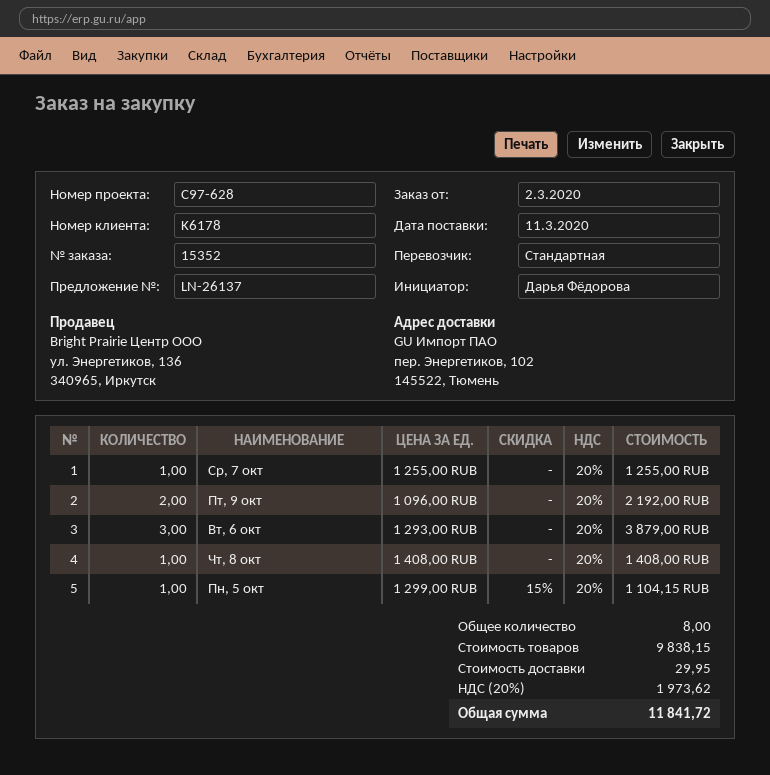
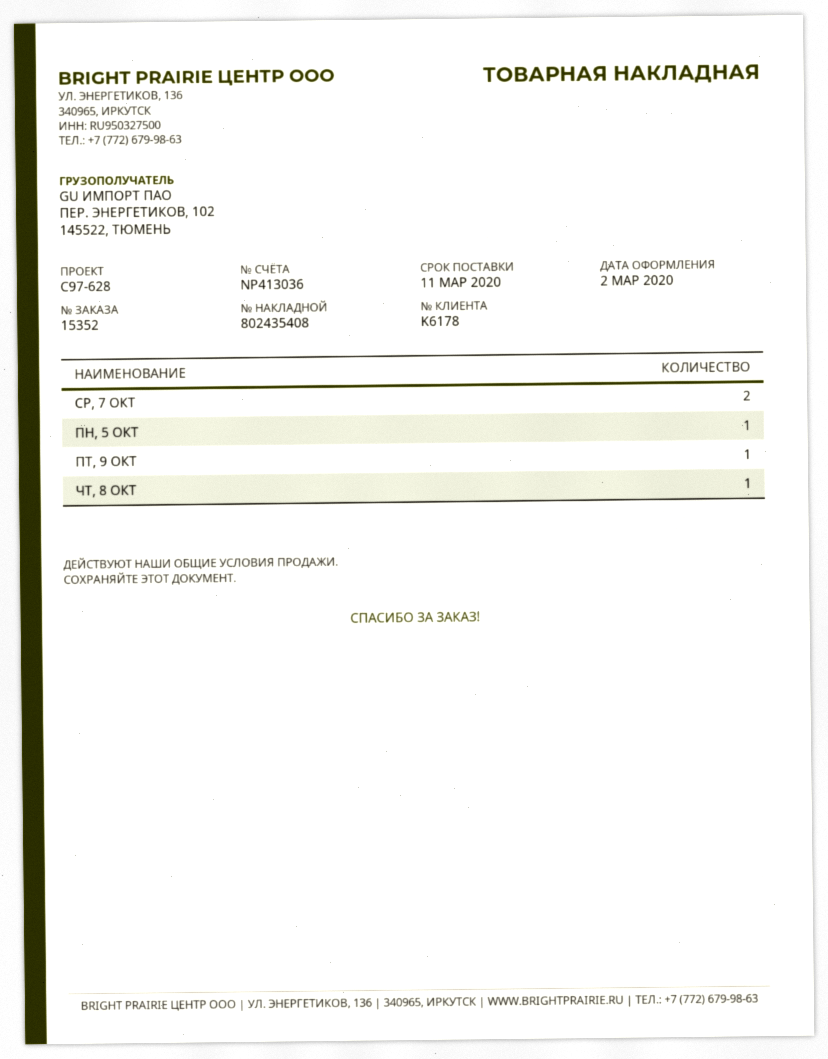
Ср, 7 окт: 1 -> 2
Пт, 9 окт: 2 -> 1
Вт, 6 окт: 3 -> none

